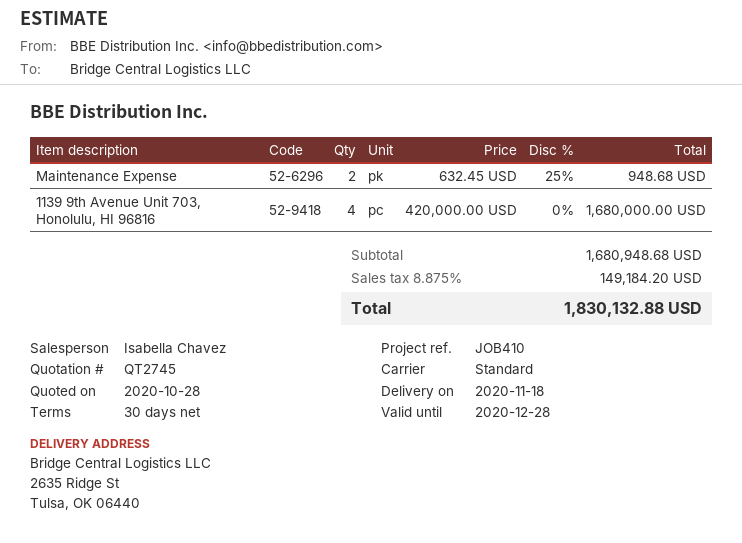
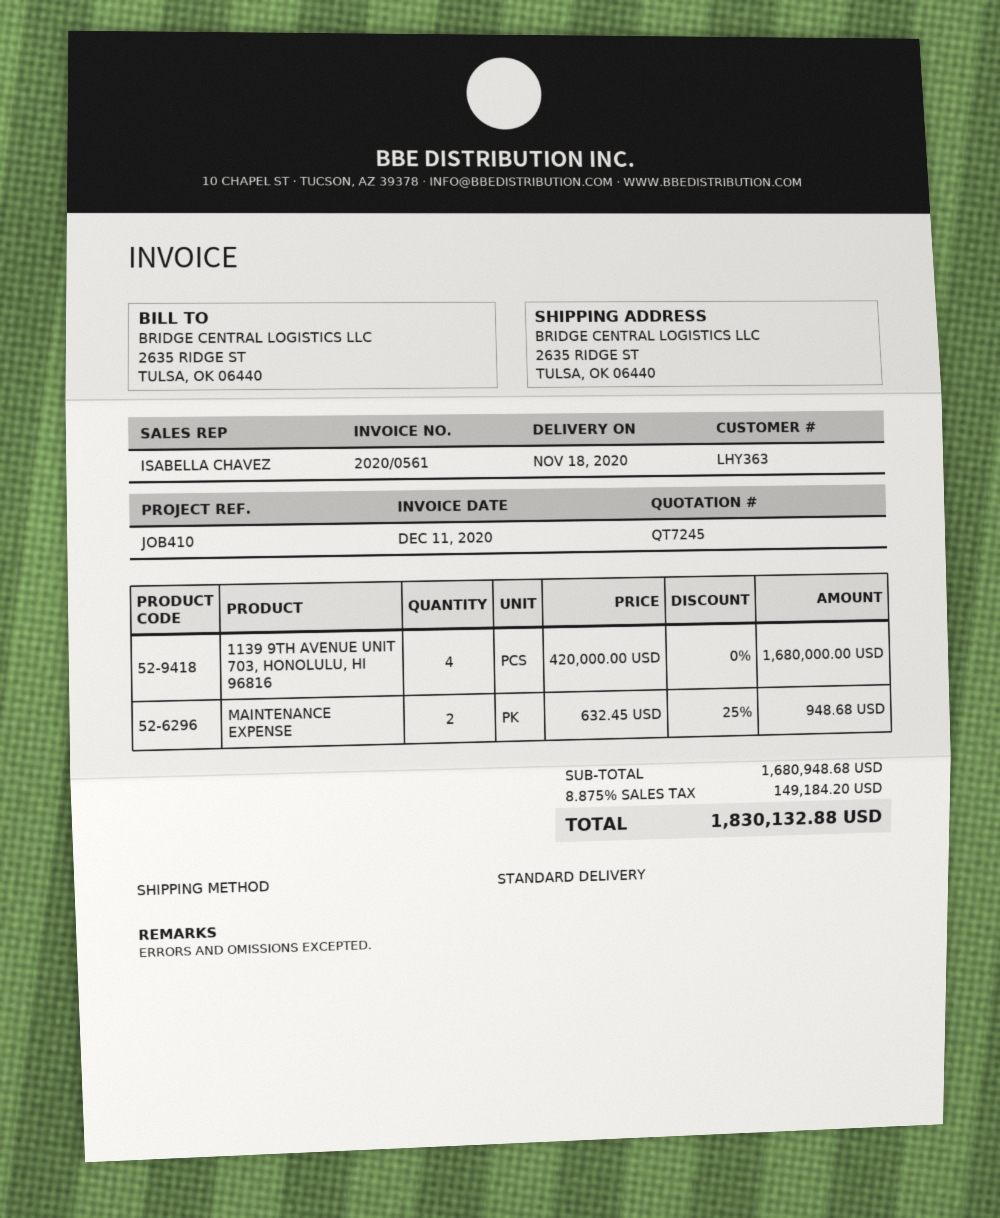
quote number: QT2745 -> QT7245

